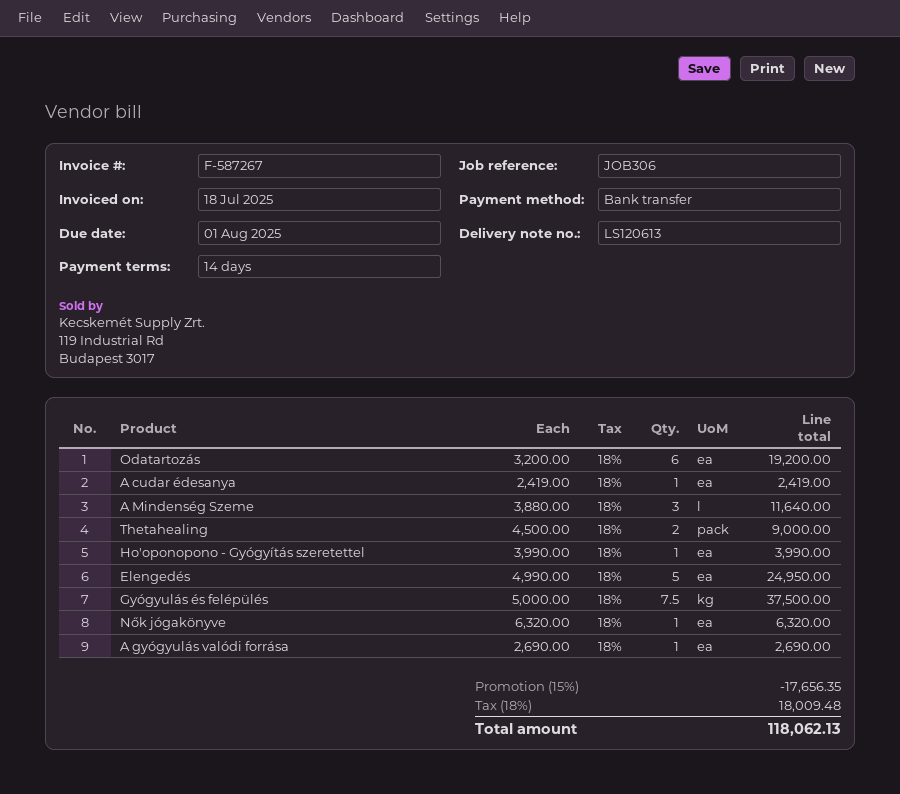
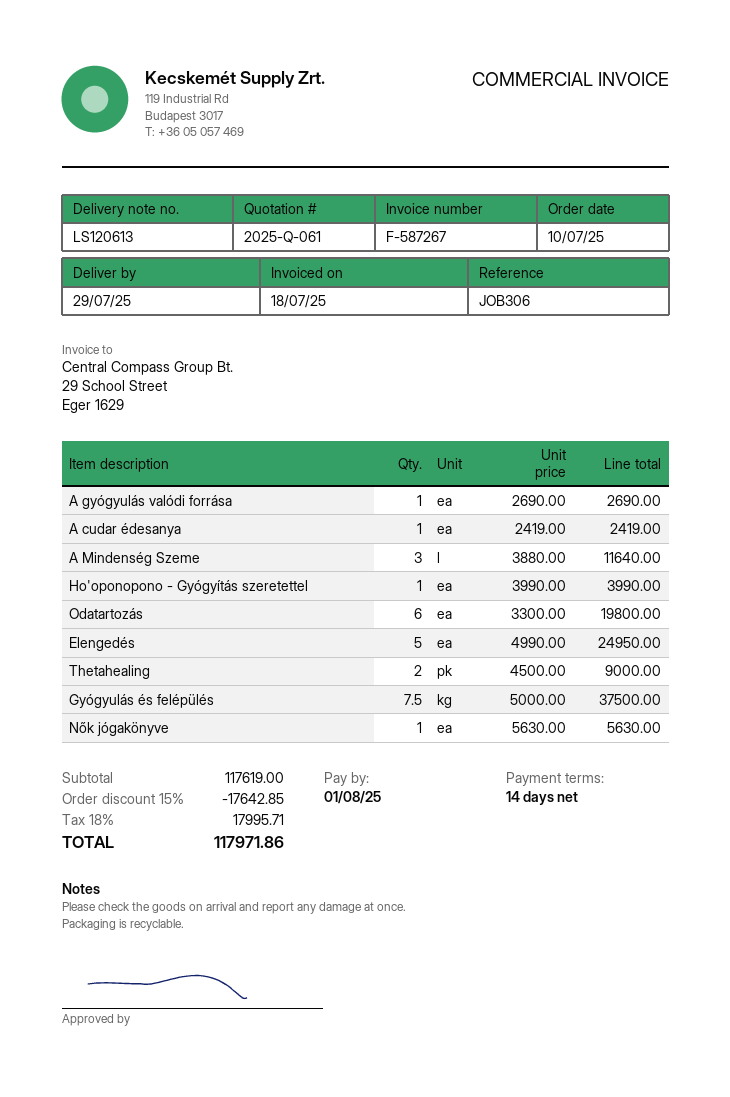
Odatartozás: 6 x 3200.00 = 19200.00 -> 6 x 3300.00 = 19800.00
Nők jógakönyve: 1 x 6320.00 = 6320.00 -> 1 x 5630.00 = 5630.00
discount: 15% = 17656.35 -> 15% = 17642.85
tax: 18% = 18009.48 -> 18% = 17995.71
total: 118062.13 -> 117971.86

